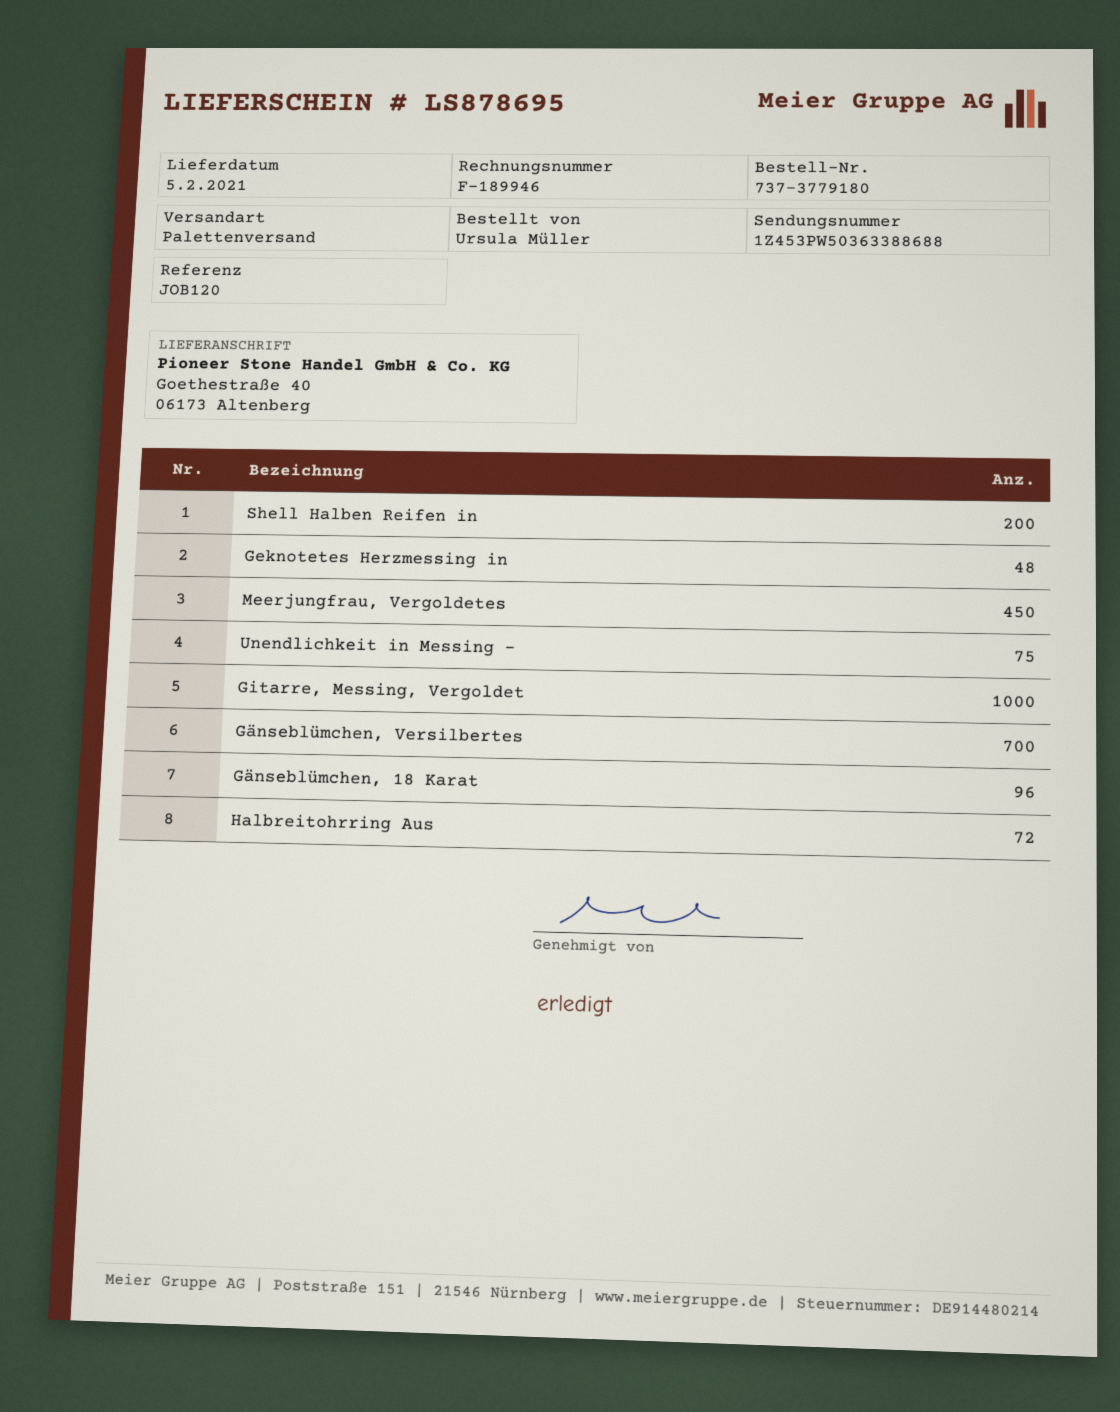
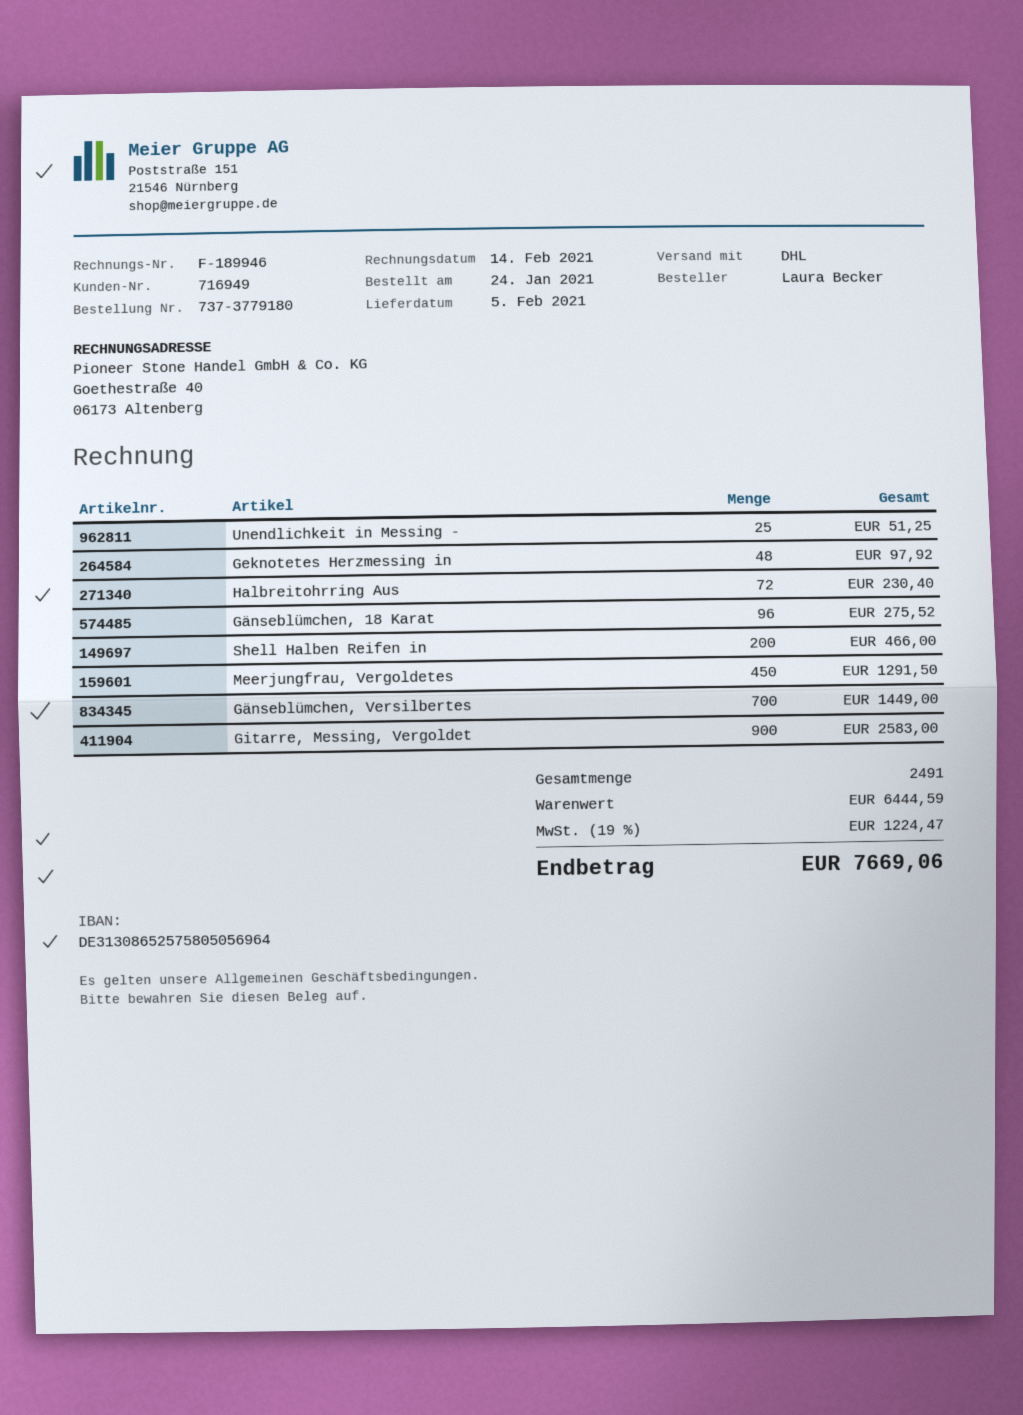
ordered by: Ursula Müller -> Laura Becker
shipping method: pallet freight -> DHL
Unendlichkeit in Messing -: 75 -> 25
Gitarre, Messing, Vergoldet: 1000 -> 900

